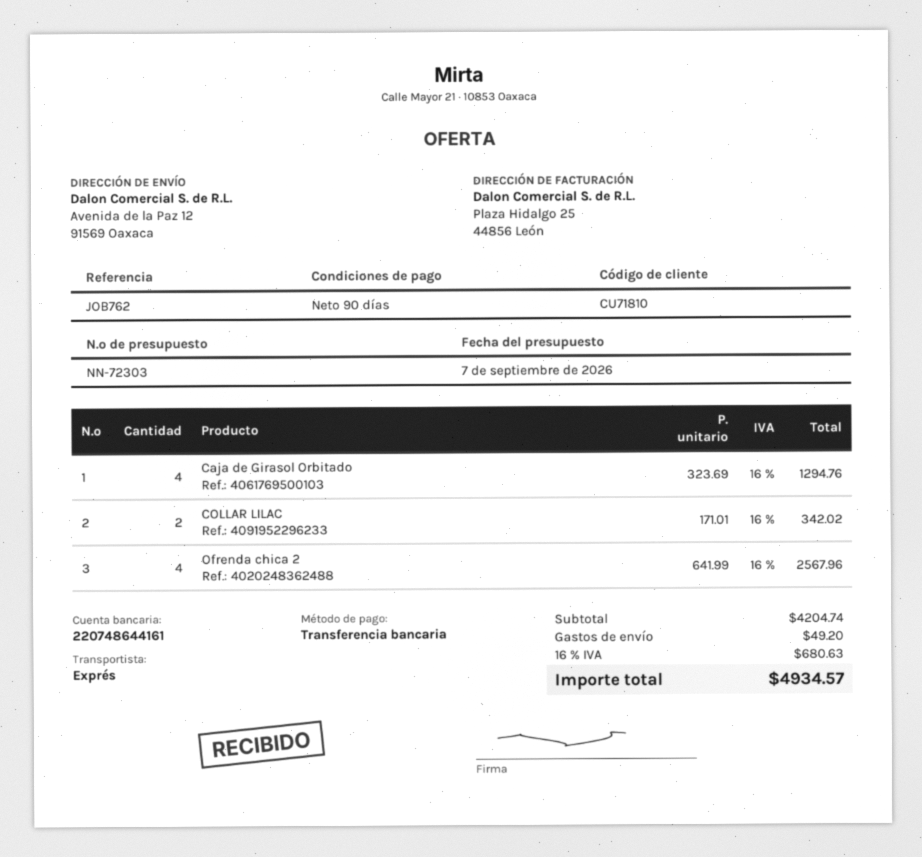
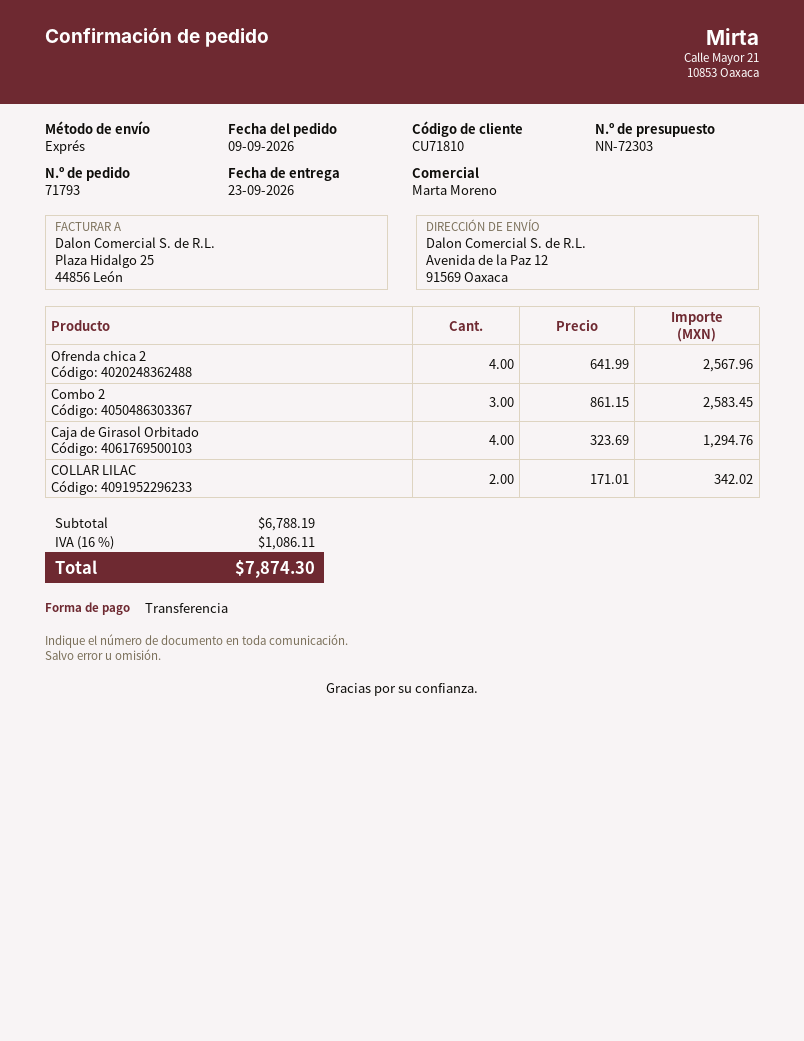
Combo 2: none -> 3 x 861.15 = 2583.45
subtotal: 4204.74 -> 6788.19
shipping: 49.20 -> none
tax: 16% = 680.63 -> 16% = 1086.11
total: 4934.57 -> 7874.30

